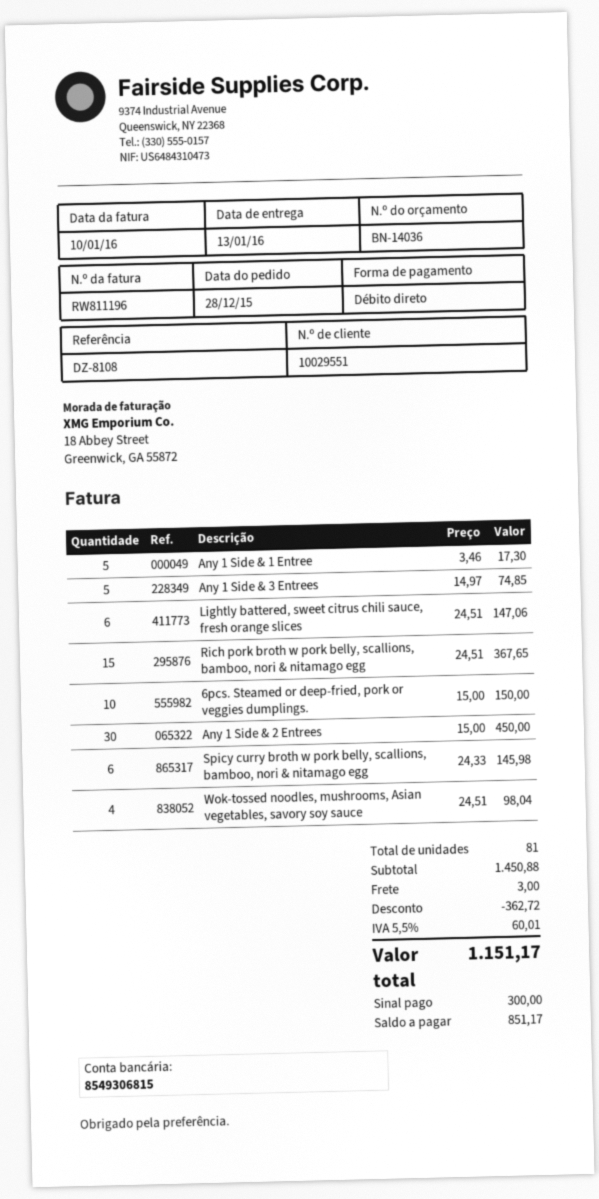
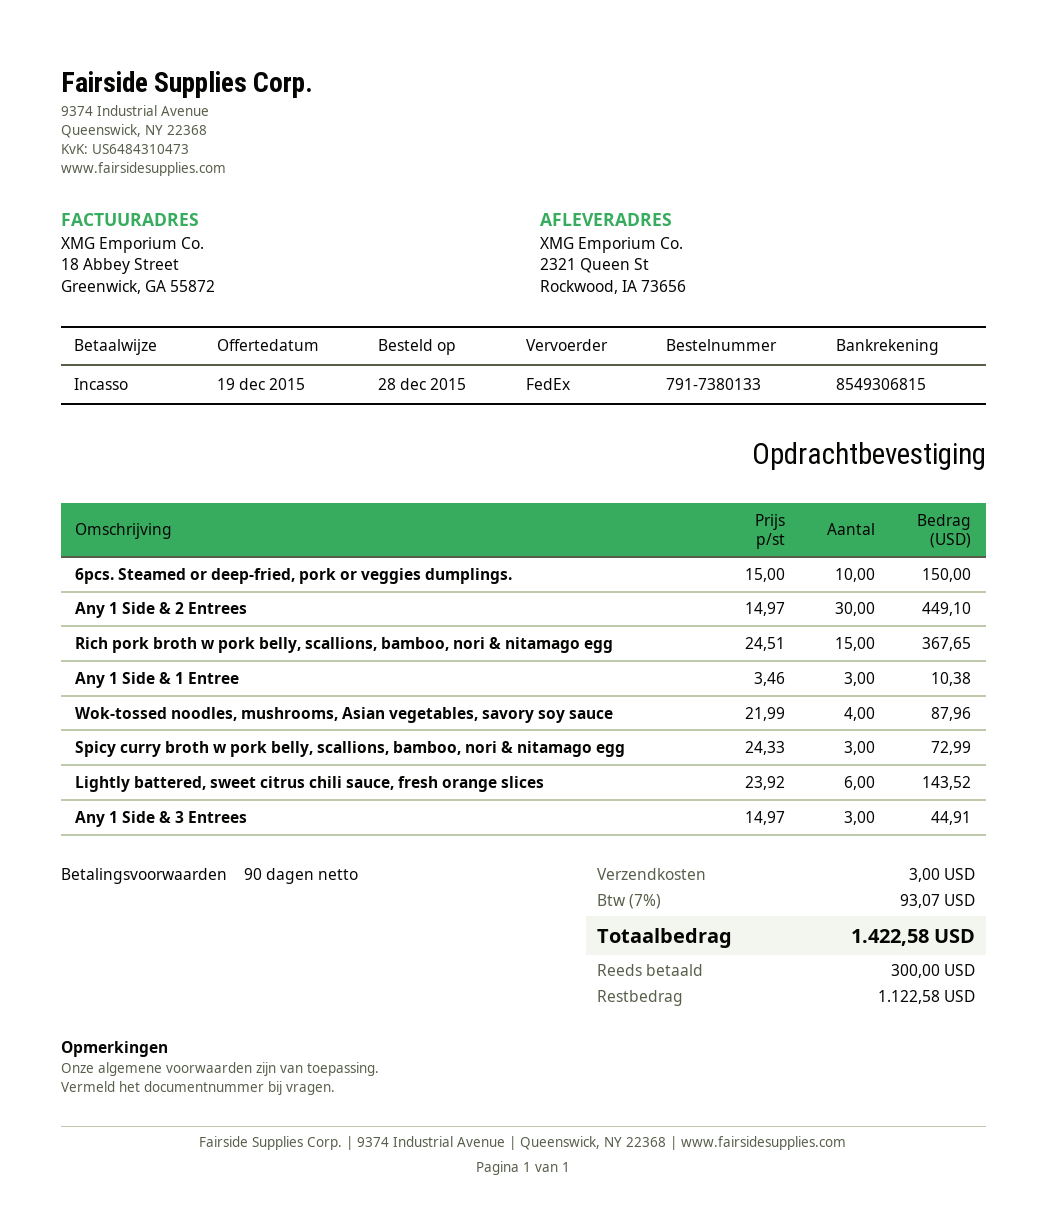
Any 1 Side & 1 Entree: 5 x 3.46 = 17.30 -> 3 x 3.46 = 10.38
Any 1 Side & 3 Entrees: 5 x 14.97 = 74.85 -> 3 x 14.97 = 44.91
Lightly battered, sweet citrus chili sauce, fresh orange slices: 6 x 24.51 = 147.06 -> 6 x 23.92 = 143.52
Any 1 Side & 2 Entrees: 30 x 15.00 = 450.00 -> 30 x 14.97 = 449.10
Spicy curry broth w pork belly, scallions, bamboo, nori & nitamago egg: 6 x 24.33 = 145.98 -> 3 x 24.33 = 72.99
Wok-tossed noodles, mushrooms, Asian vegetables, savory soy sauce: 4 x 24.51 = 98.04 -> 4 x 21.99 = 87.96
discount: 362.72 -> none
tax: 5.5% = 60.01 -> 7% = 93.07
total: 1151.17 -> 1422.58
balance: 851.17 -> 1122.58

